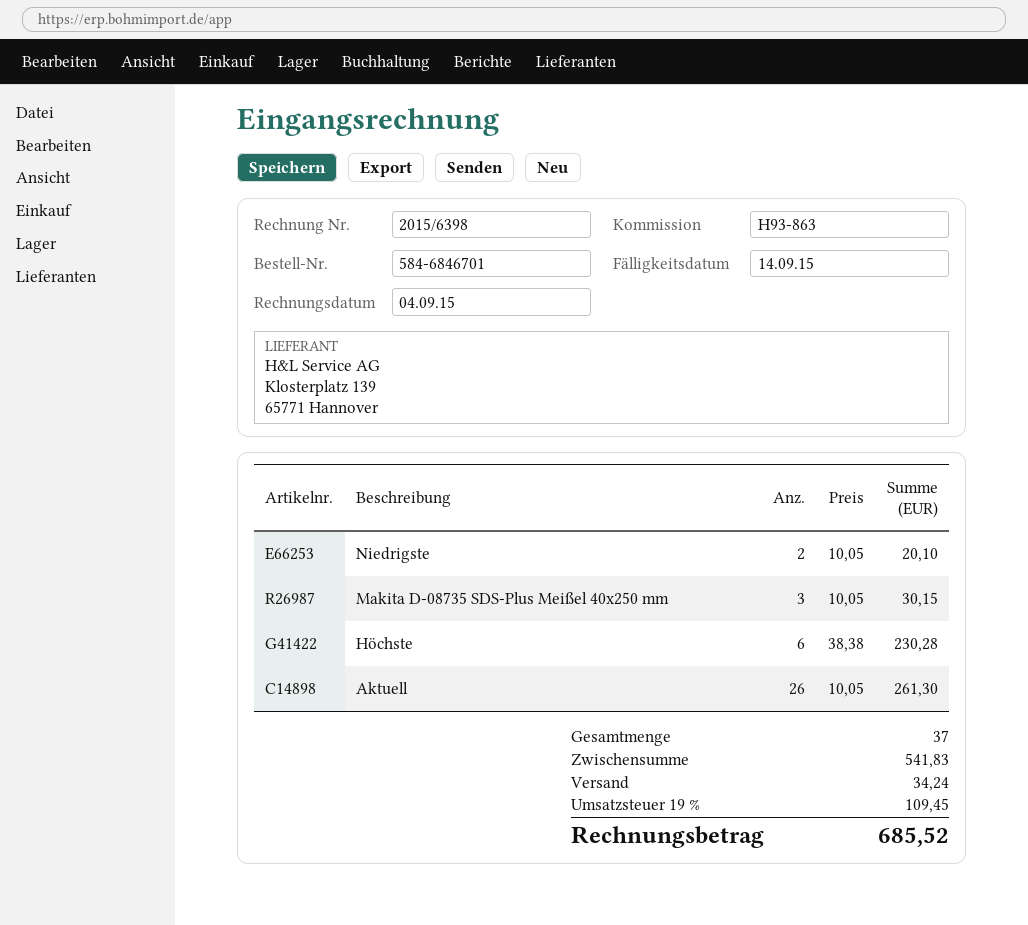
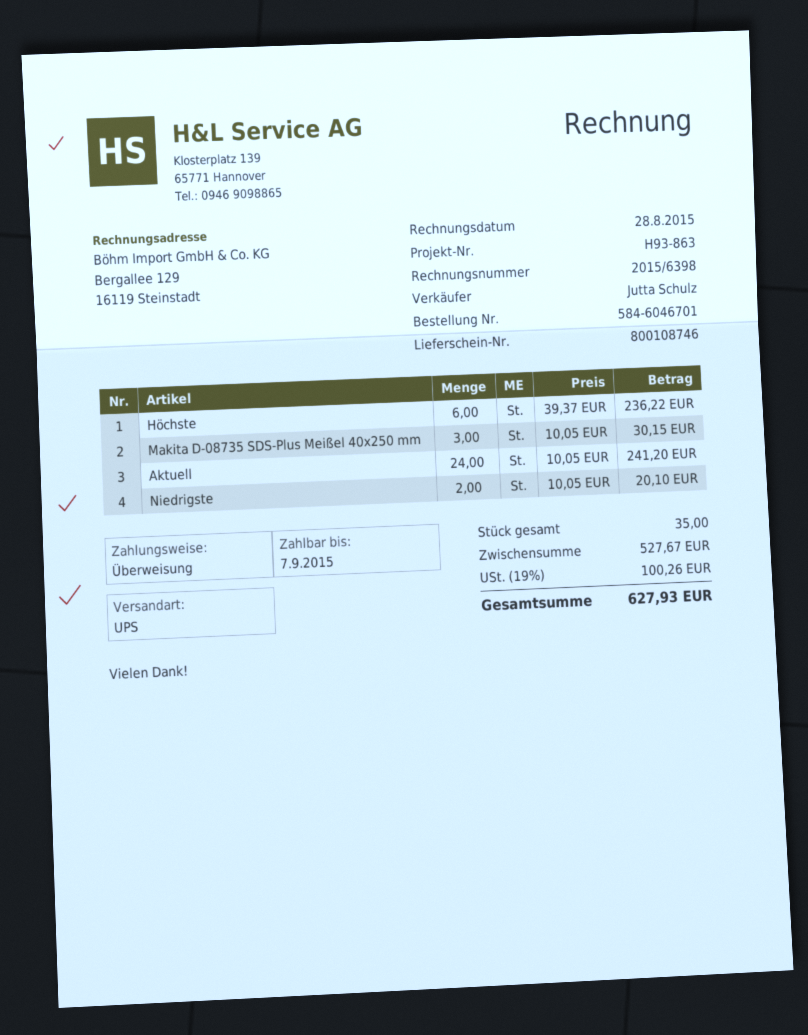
order number: 584-6846701 -> 584-6046701
invoice date: 2015-09-04 -> 2015-08-28
due date: 2015-09-14 -> 2015-09-07
Höchste: 6 x 38.38 = 230.28 -> 6 x 39.37 = 236.22
Aktuell: 26 x 10.05 = 261.30 -> 24 x 10.05 = 241.20
total quantity: 37 -> 35
subtotal: 541.83 -> 527.67
shipping: 34.24 -> none
tax: 19% = 109.45 -> 19% = 100.26
total: 685.52 -> 627.93

